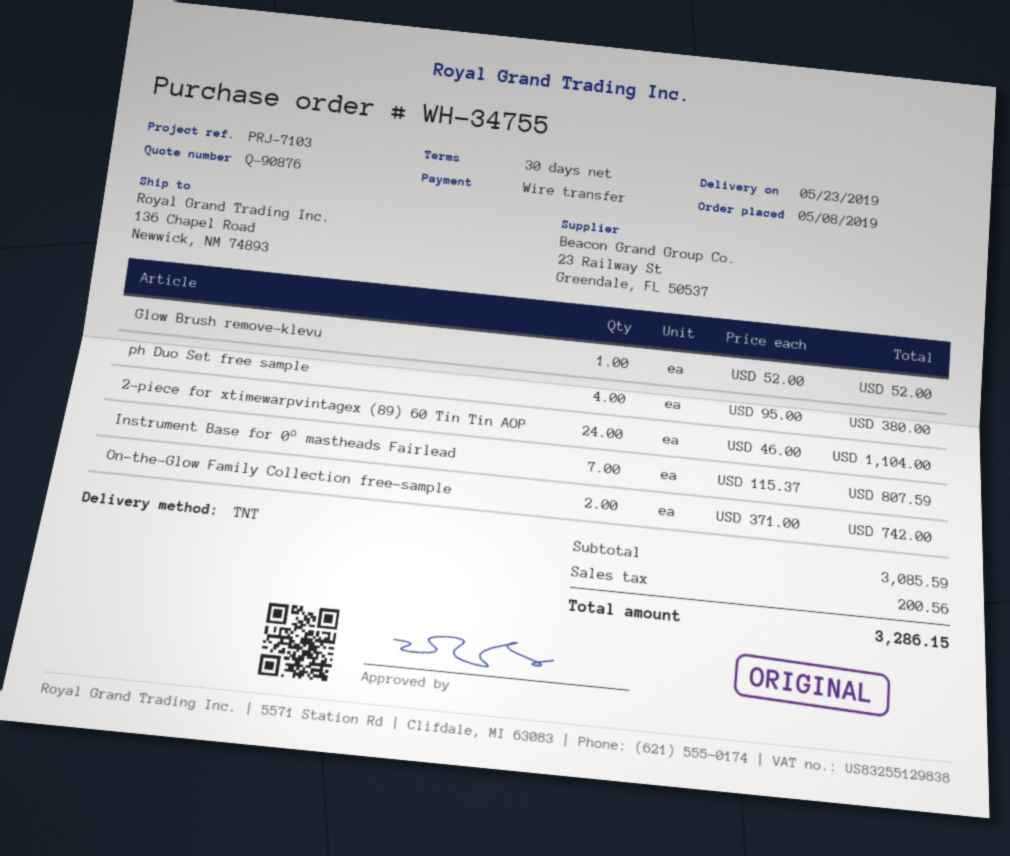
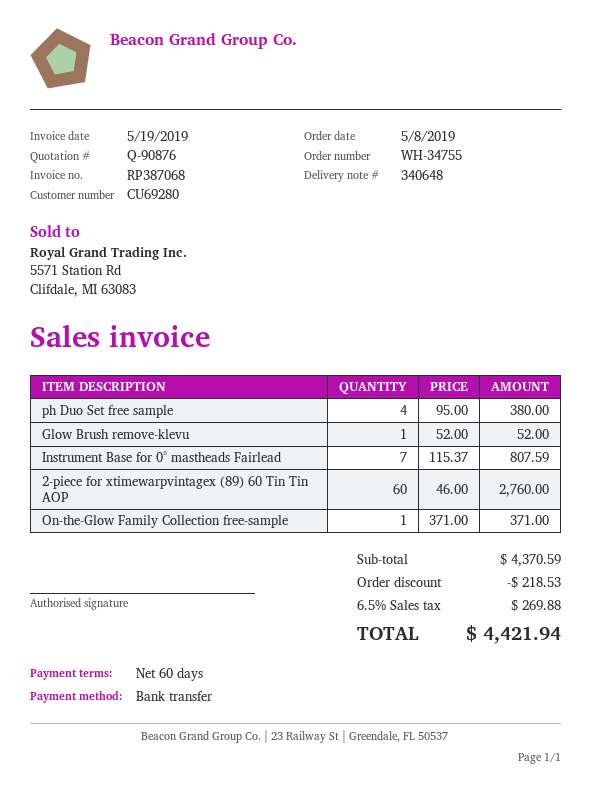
payment terms: 30 days -> 60 days
2-piece for xtimewarpvintagex (89) 60 Tin Tin AOP: 24 x 46.00 = 1104.00 -> 60 x 46.00 = 2760.00
On-the-Glow Family Collection free-sample: 2 x 371.00 = 742.00 -> 1 x 371.00 = 371.00
subtotal: 3085.59 -> 4370.59
discount: none -> 218.53
tax: 200.56 -> 269.88
total: 3286.15 -> 4421.94

